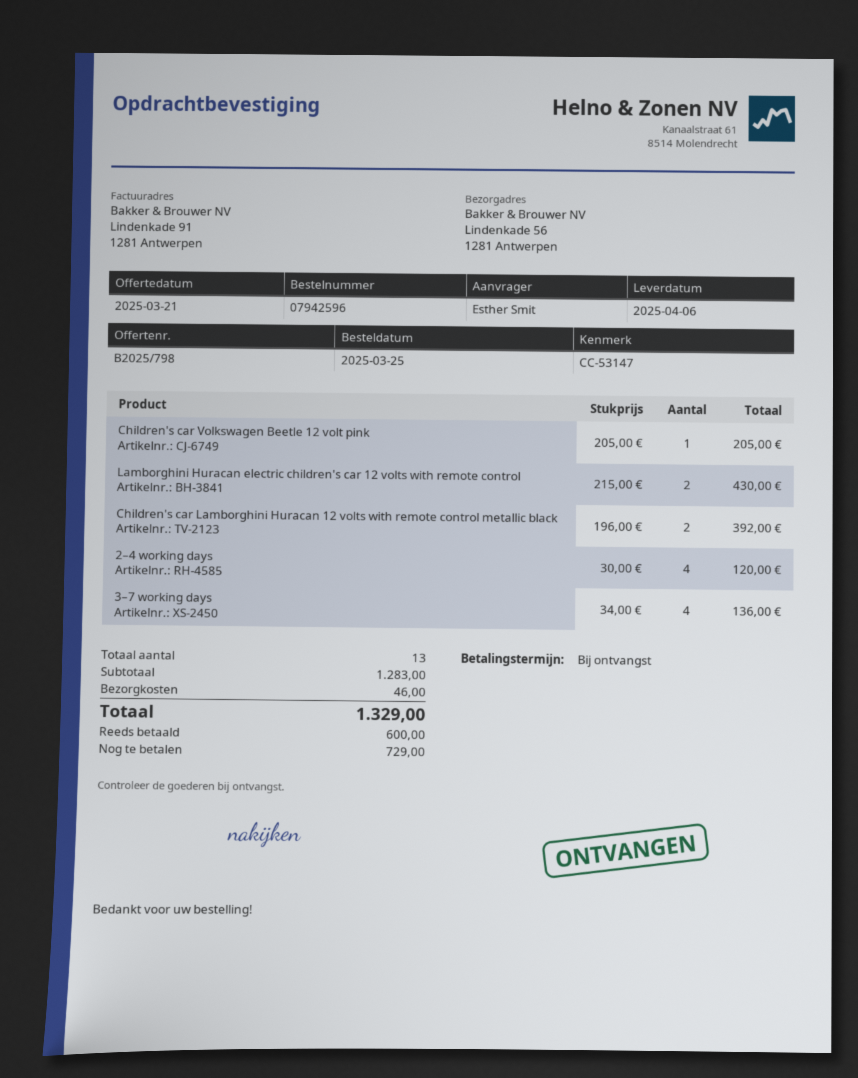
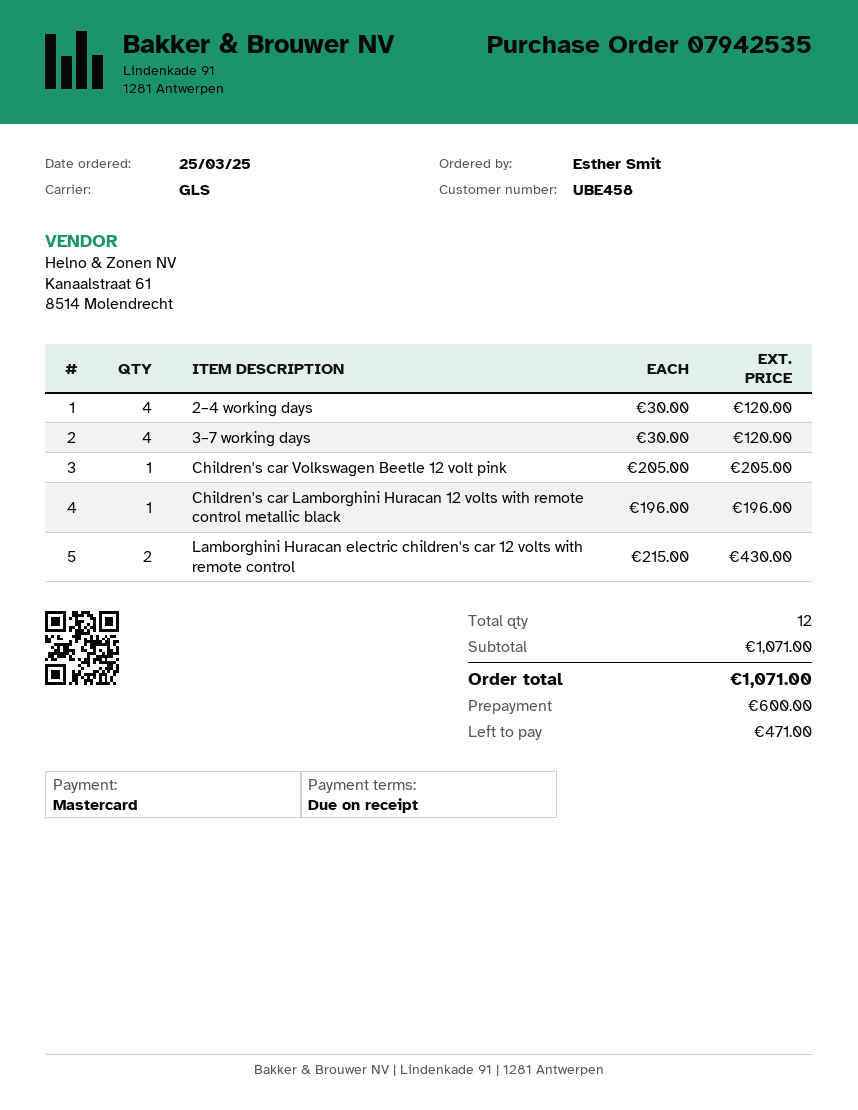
order number: 07942596 -> 07942535
Children's car Lamborghini Huracan 12 volts with remote control metallic black: 2 x 196.00 = 392.00 -> 1 x 196.00 = 196.00
3–7 working days: 4 x 34.00 = 136.00 -> 4 x 30.00 = 120.00
total quantity: 13 -> 12
subtotal: 1283.00 -> 1071.00
shipping: 46.00 -> none
total: 1329.00 -> 1071.00
balance: 729.00 -> 471.00

